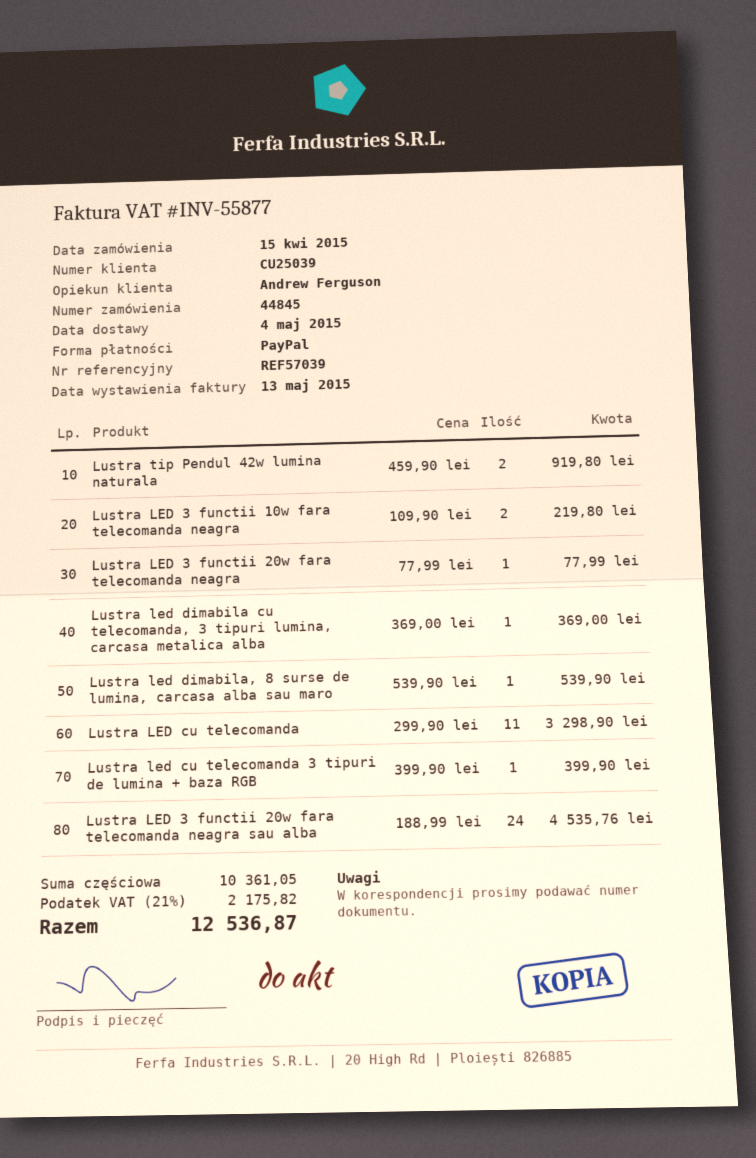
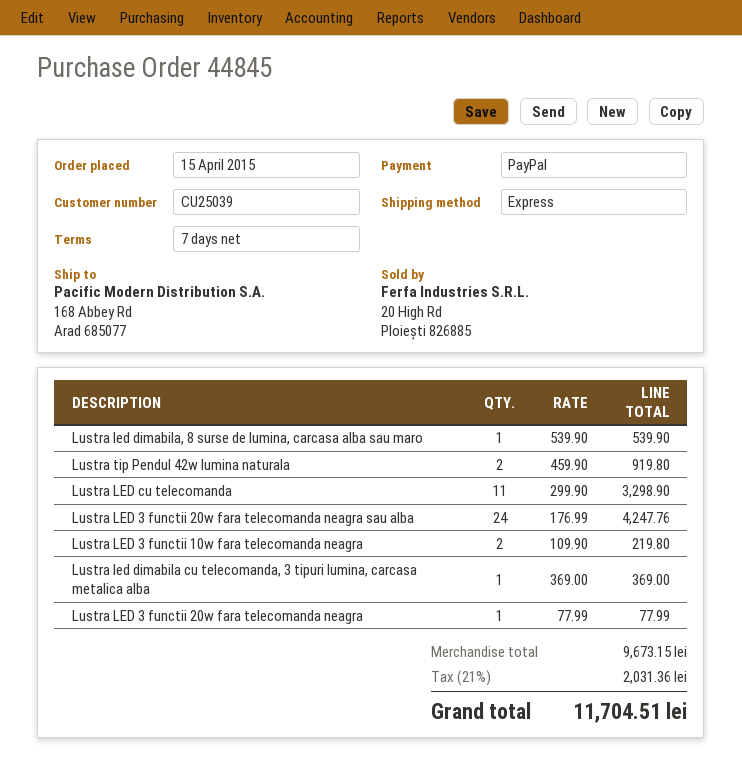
Lustra led cu telecomanda 3 tipuri de lumina + baza RGB: 1 x 399.90 = 399.90 -> none
Lustra LED 3 functii 20w fara telecomanda neagra sau alba: 24 x 188.99 = 4535.76 -> 24 x 176.99 = 4247.76
subtotal: 10361.05 -> 9673.15
tax: 21% = 2175.82 -> 21% = 2031.36
total: 12536.87 -> 11704.51

